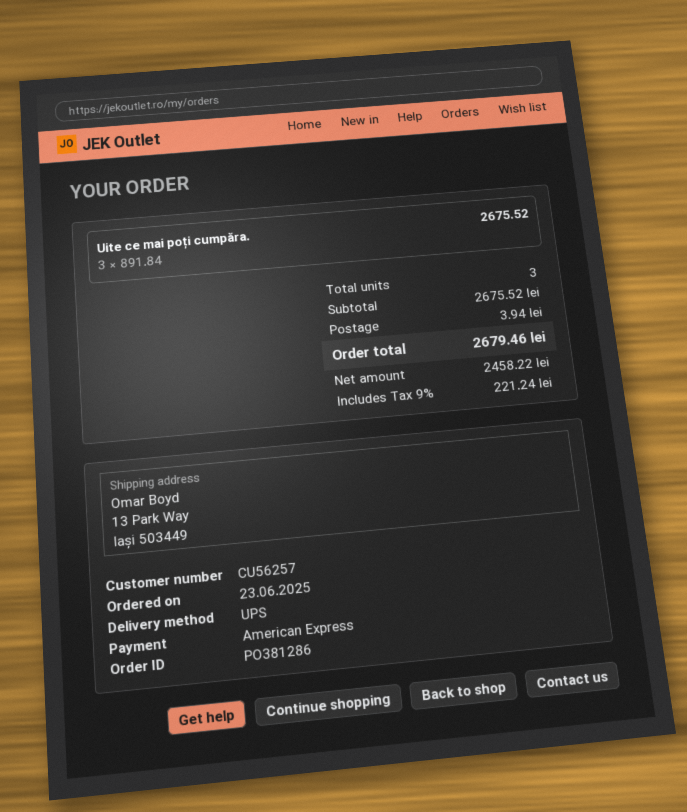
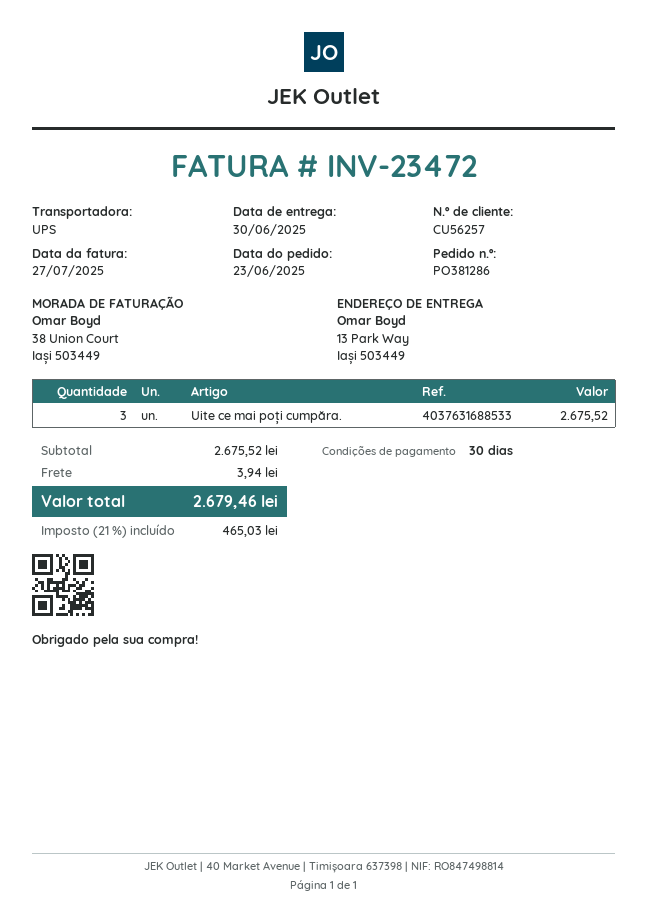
tax: 9% = 221.24 -> 21% = 465.03

